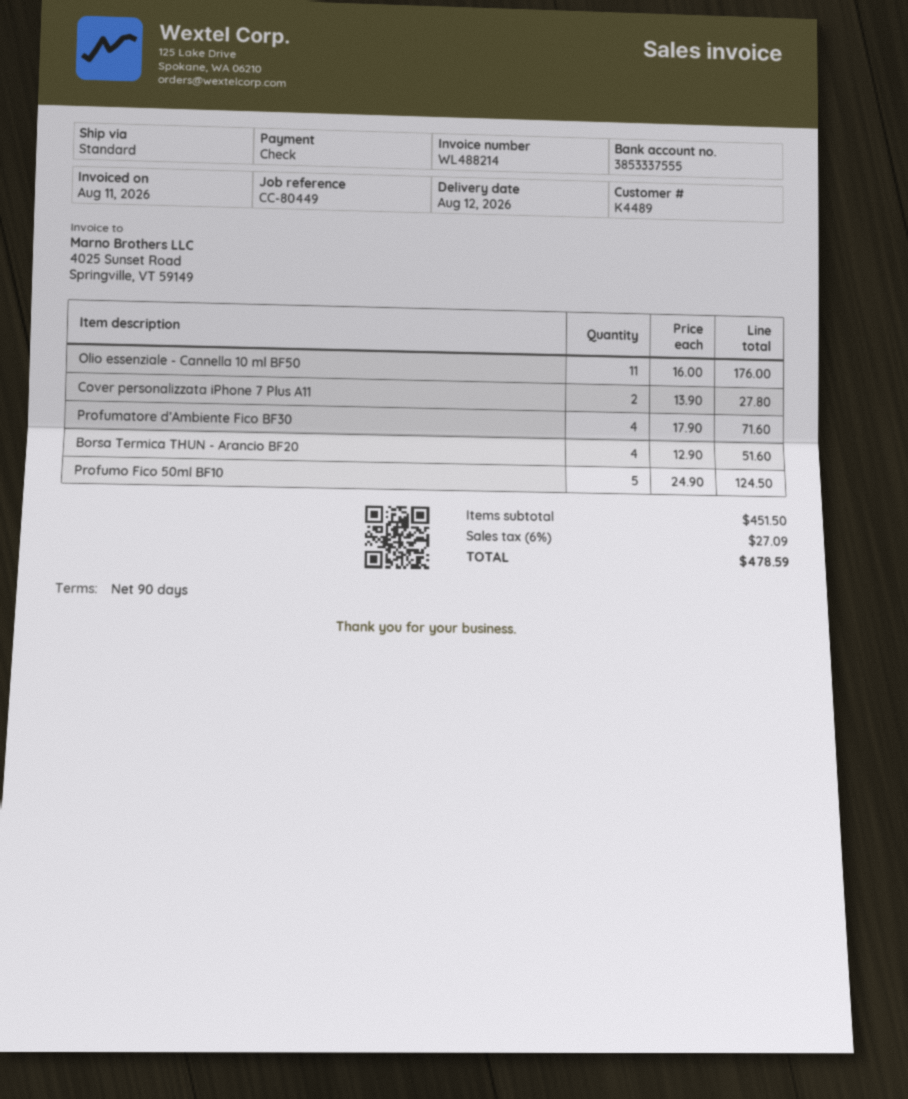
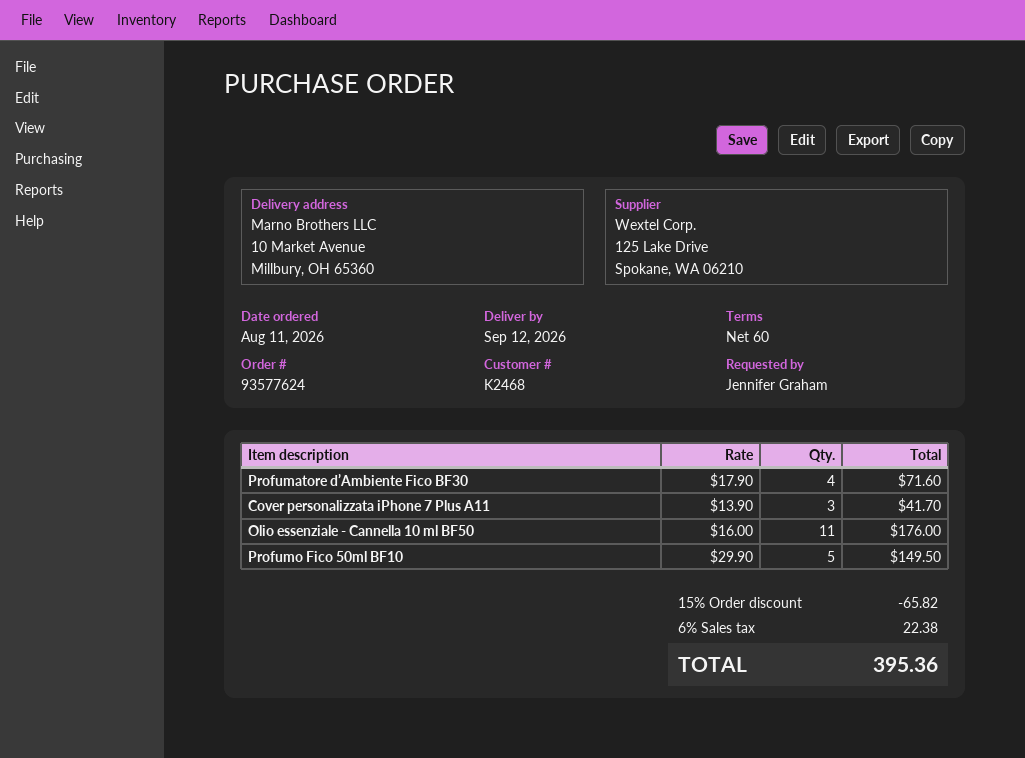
delivery date: 2026-08-12 -> 2026-09-12
payment terms: 90 days -> 60 days
customer number: K4489 -> K2468
Cover personalizzata iPhone 7 Plus A11: 2 x 13.90 = 27.80 -> 3 x 13.90 = 41.70
Borsa Termica THUN - Arancio BF20: 4 x 12.90 = 51.60 -> none
Profumo Fico 50ml BF10: 5 x 24.90 = 124.50 -> 5 x 29.90 = 149.50
discount: none -> 15% = 65.82
tax: 6% = 27.09 -> 6% = 22.38
total: 478.59 -> 395.36

